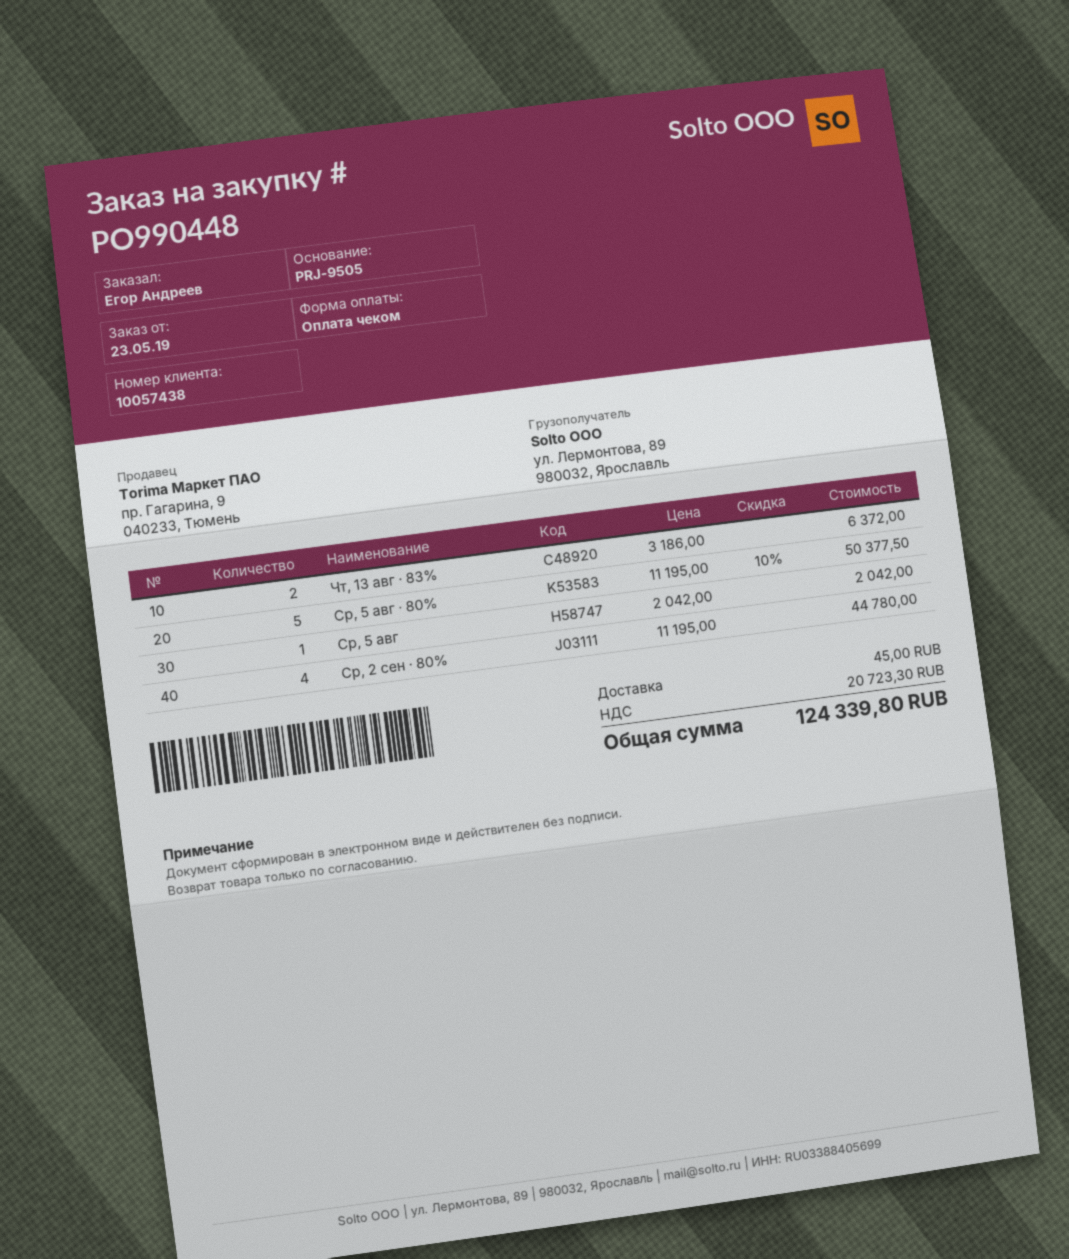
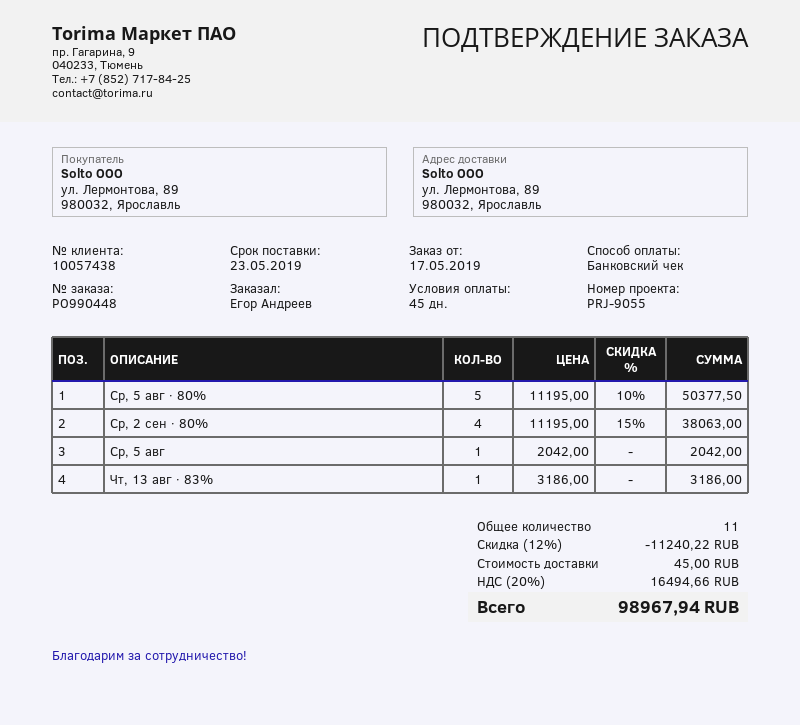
order date: 2019-05-23 -> 2019-05-17
reference: PRJ-9505 -> PRJ-9055
Чт, 13 авг · 83%: 2 x 3186.00 = 6372.00 -> 1 x 3186.00 = 3186.00
Ср, 2 сен · 80%: 4 x 11195.00 = 44780.00 -> 4 x 11195.00 - 15% = 38063.00
discount: none -> 12% = 11240.22
tax: 20723.30 -> 16494.66
total: 124339.80 -> 98967.94

